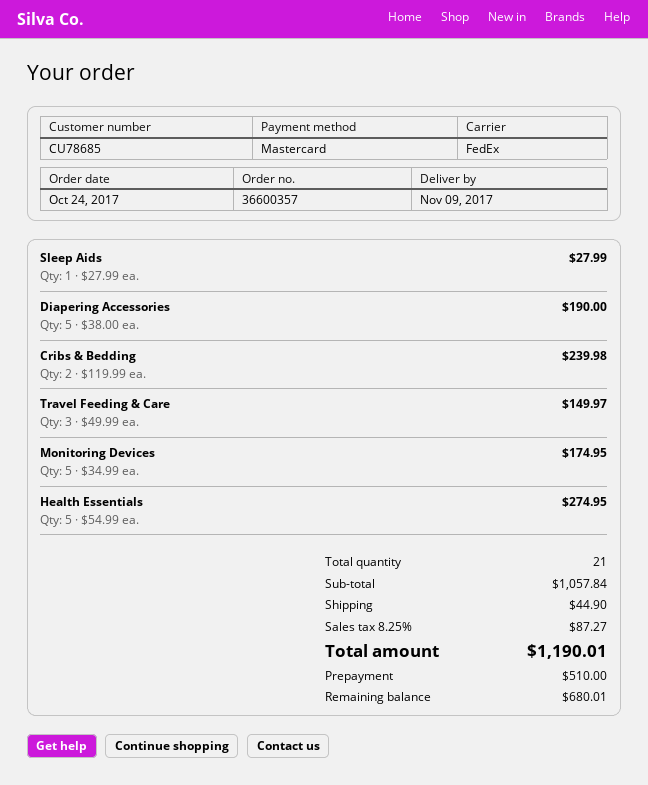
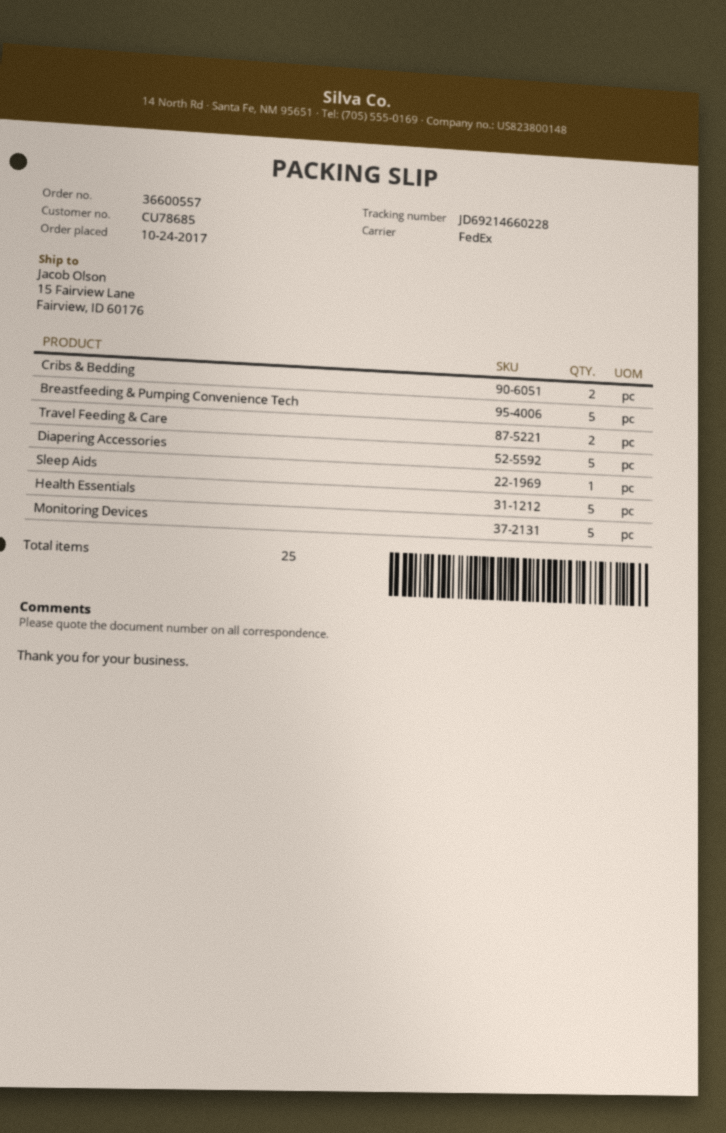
order number: 36600357 -> 36600557
Travel Feeding & Care: 3 -> 2
Breastfeeding & Pumping Convenience Tech: none -> 5
total quantity: 21 -> 25

